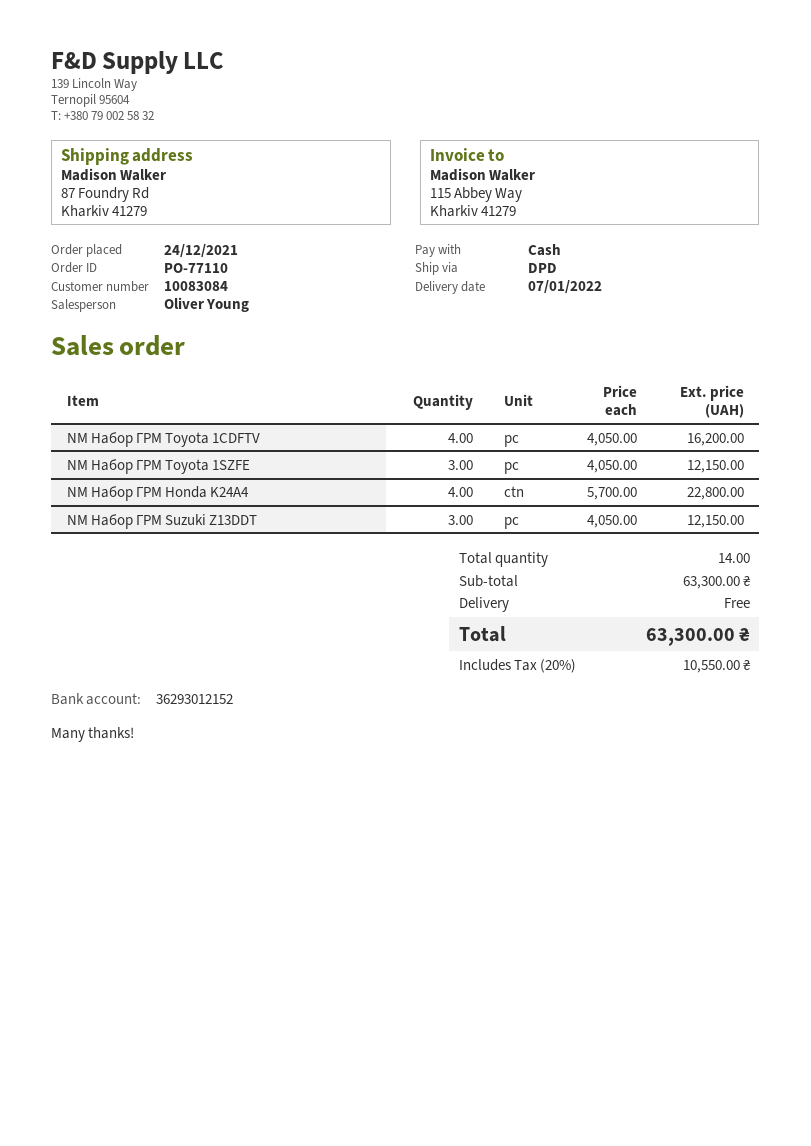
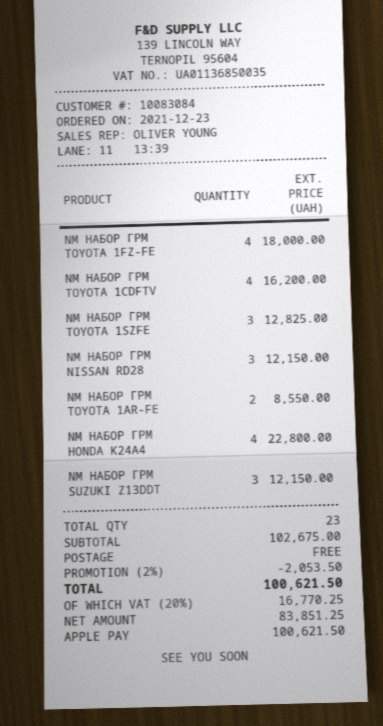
order date: 2021-12-24 -> 2021-12-23
payment method: cash -> Apple Pay
NM Набор ГРМ Toyota 1SZFE: 3 for 12150.00 -> 3 for 12825.00
NM НАБОР ГРМ TOYOTA 1FZ-FE: none -> 4 for 18000.00
NM НАБОР ГРМ NISSAN RD28: none -> 3 for 12150.00
NM НАБОР ГРМ TOYOTA 1AR-FE: none -> 2 for 8550.00
total quantity: 14 -> 23
subtotal: 63300.00 -> 102675.00
discount: none -> 2% = 2053.50
tax: 20% = 10550.00 -> 20% = 16770.25
total: 63300.00 -> 100621.50

